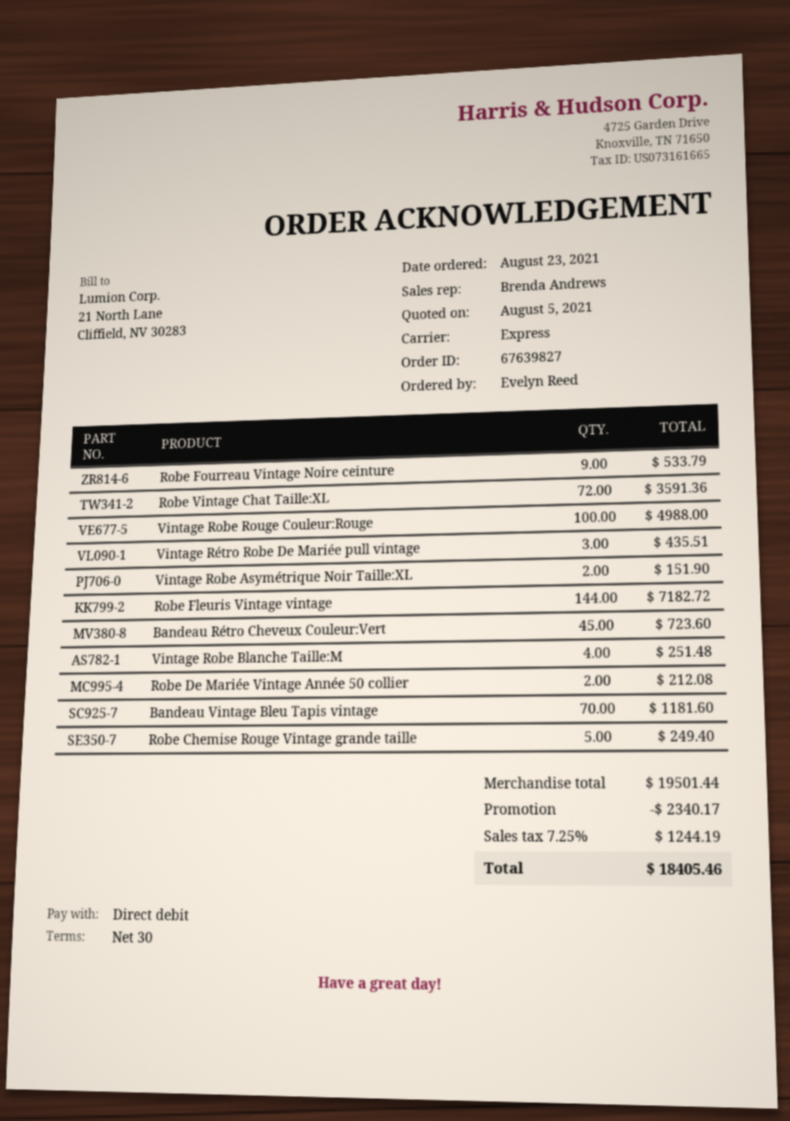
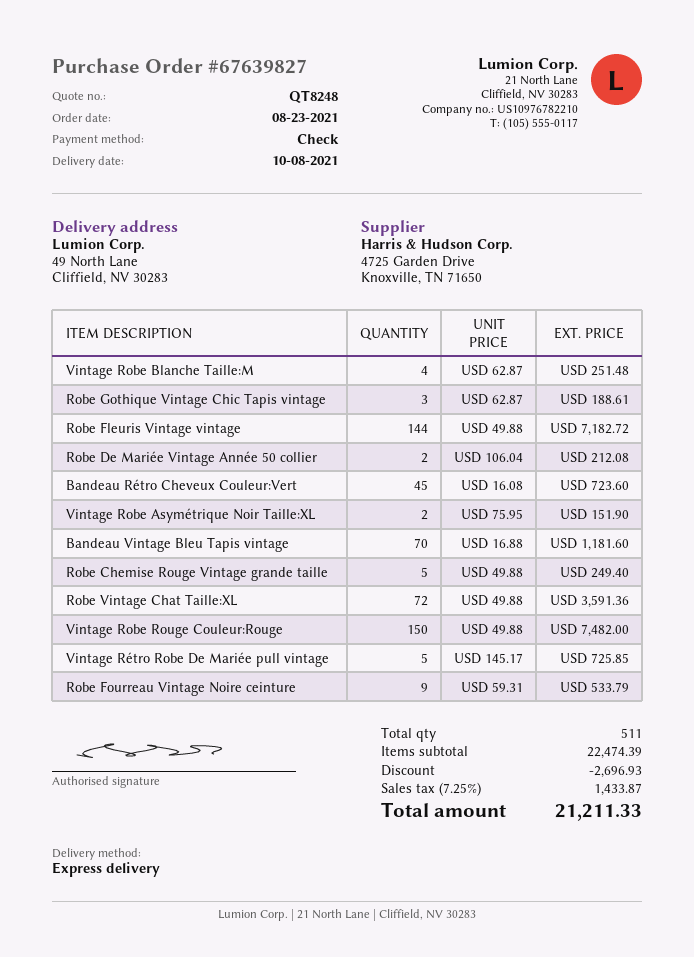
payment method: direct debit -> cheque
Vintage Robe Rouge Couleur:Rouge: 100 for 4988.00 -> 150 for 7482.00
Vintage Rétro Robe De Mariée pull vintage: 3 for 435.51 -> 5 for 725.85
Robe Gothique Vintage Chic Tapis vintage: none -> 3 for 188.61
subtotal: 19501.44 -> 22474.39
discount: 2340.17 -> 2696.93
tax: 7.25% = 1244.19 -> 7.25% = 1433.87
total: 18405.46 -> 21211.33

